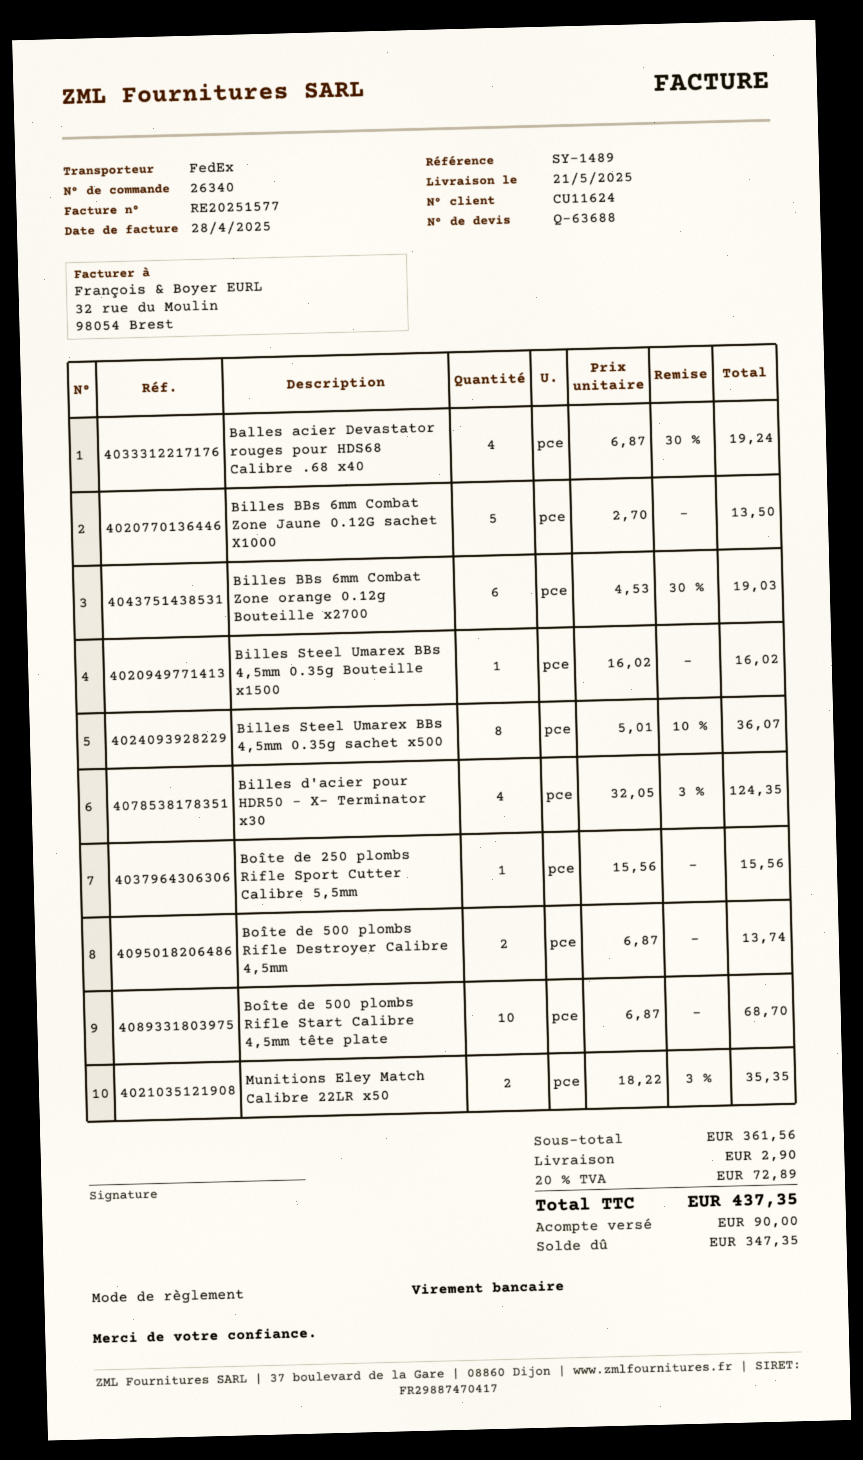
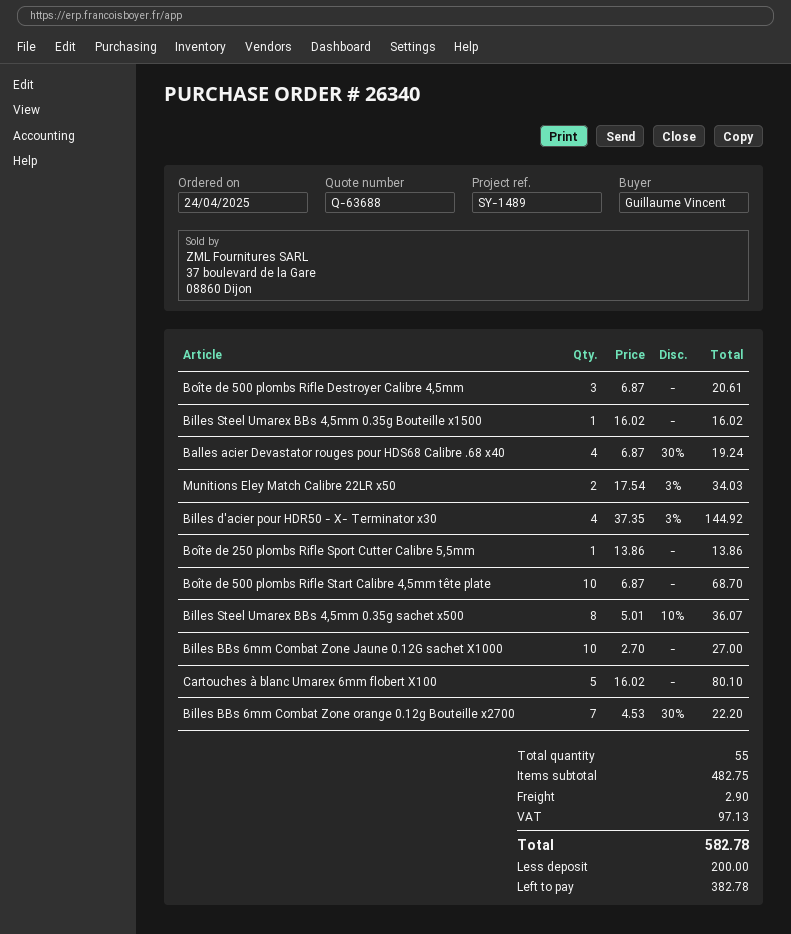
Billes BBs 6mm Combat Zone Jaune 0.12G sachet X1000: 5 x 2.70 = 13.50 -> 10 x 2.70 = 27.00
Billes BBs 6mm Combat Zone orange 0.12g Bouteille x2700: 6 x 4.53 - 30% = 19.03 -> 7 x 4.53 - 30% = 22.20
Billes d'acier pour HDR50 - X- Terminator x30: 4 x 32.05 - 3% = 124.35 -> 4 x 37.35 - 3% = 144.92
Boîte de 250 plombs Rifle Sport Cutter Calibre 5,5mm: 1 x 15.56 = 15.56 -> 1 x 13.86 = 13.86
Boîte de 500 plombs Rifle Destroyer Calibre 4,5mm: 2 x 6.87 = 13.74 -> 3 x 6.87 = 20.61
Munitions Eley Match Calibre 22LR x50: 2 x 18.22 - 3% = 35.35 -> 2 x 17.54 - 3% = 34.03
Cartouches à blanc Umarex 6mm flobert X100: none -> 5 x 16.02 = 80.10
subtotal: 361.56 -> 482.75
tax: 72.89 -> 97.13
total: 437.35 -> 582.78
deposit: 90.00 -> 200.00
balance: 347.35 -> 382.78

